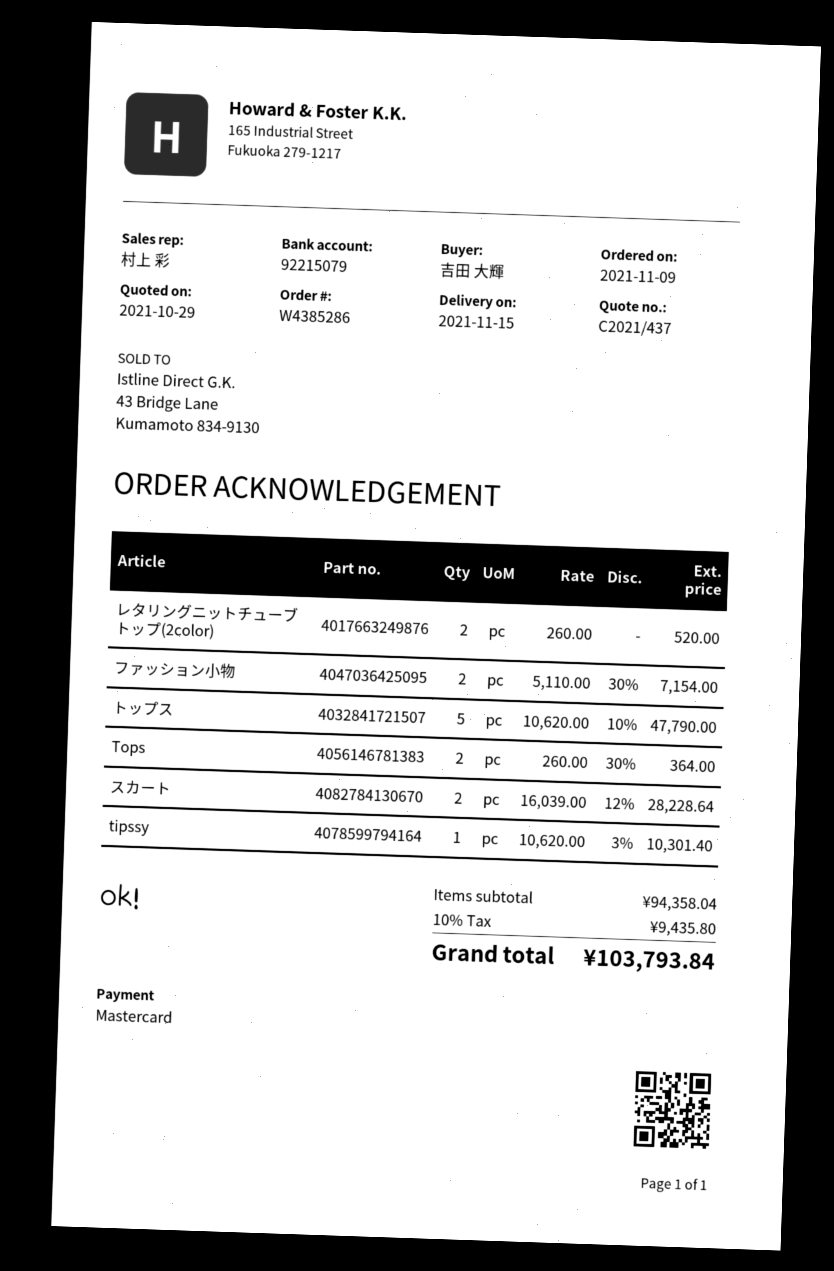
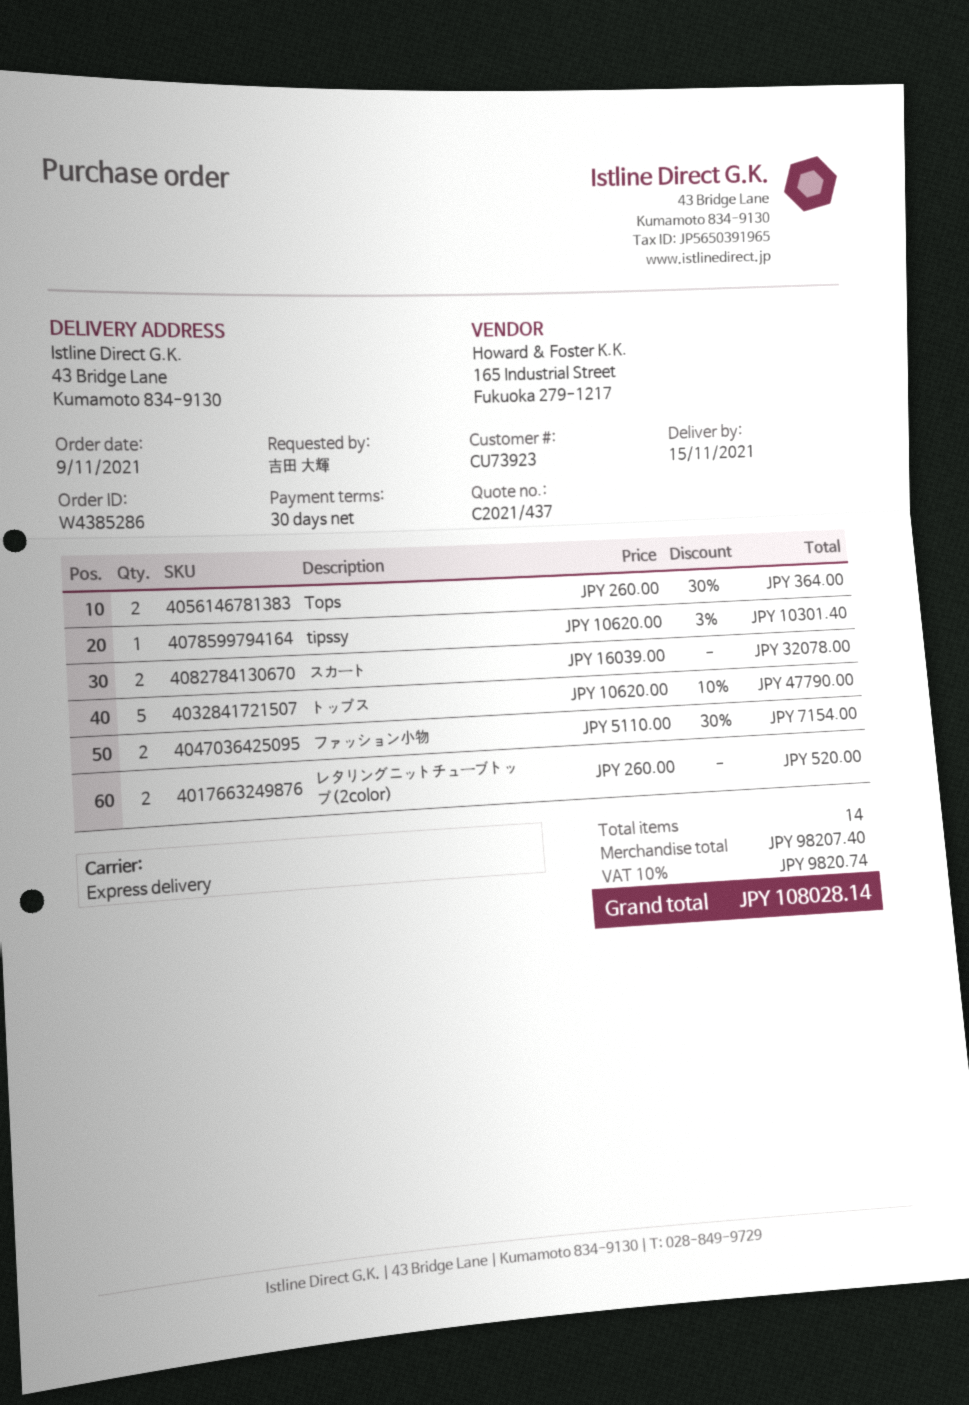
スカート: 2 x 16039.00 - 12% = 28228.64 -> 2 x 16039.00 = 32078.00
subtotal: 94358.04 -> 98207.40
tax: 10% = 9435.80 -> 10% = 9820.74
total: 103793.84 -> 108028.14

